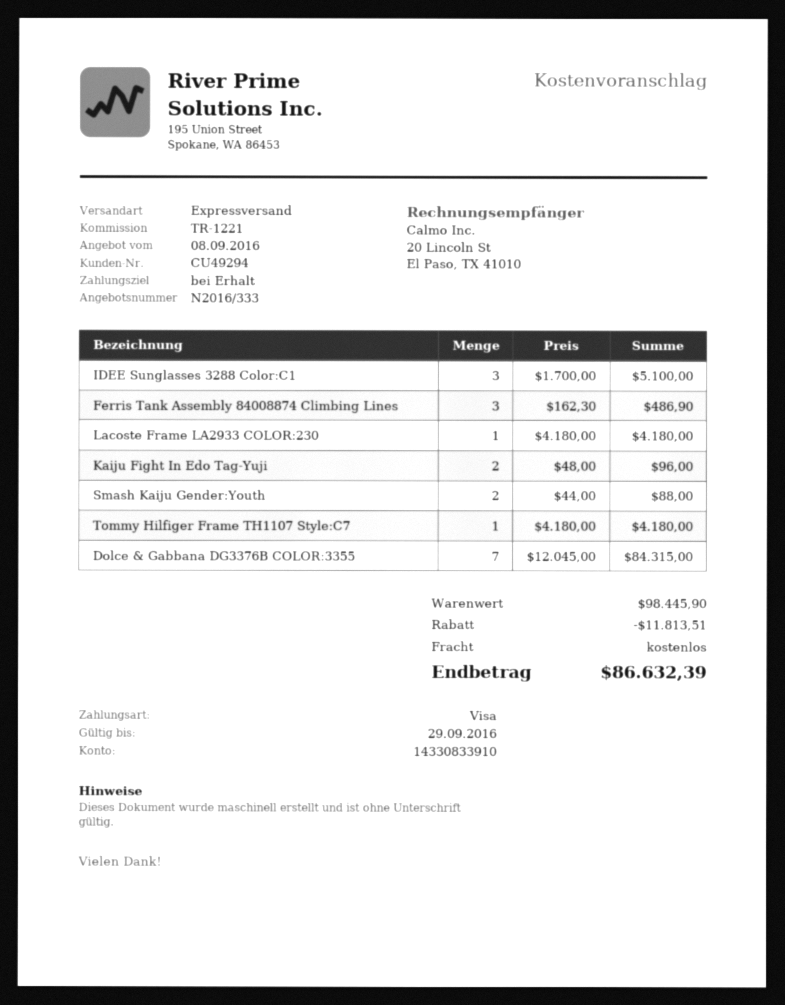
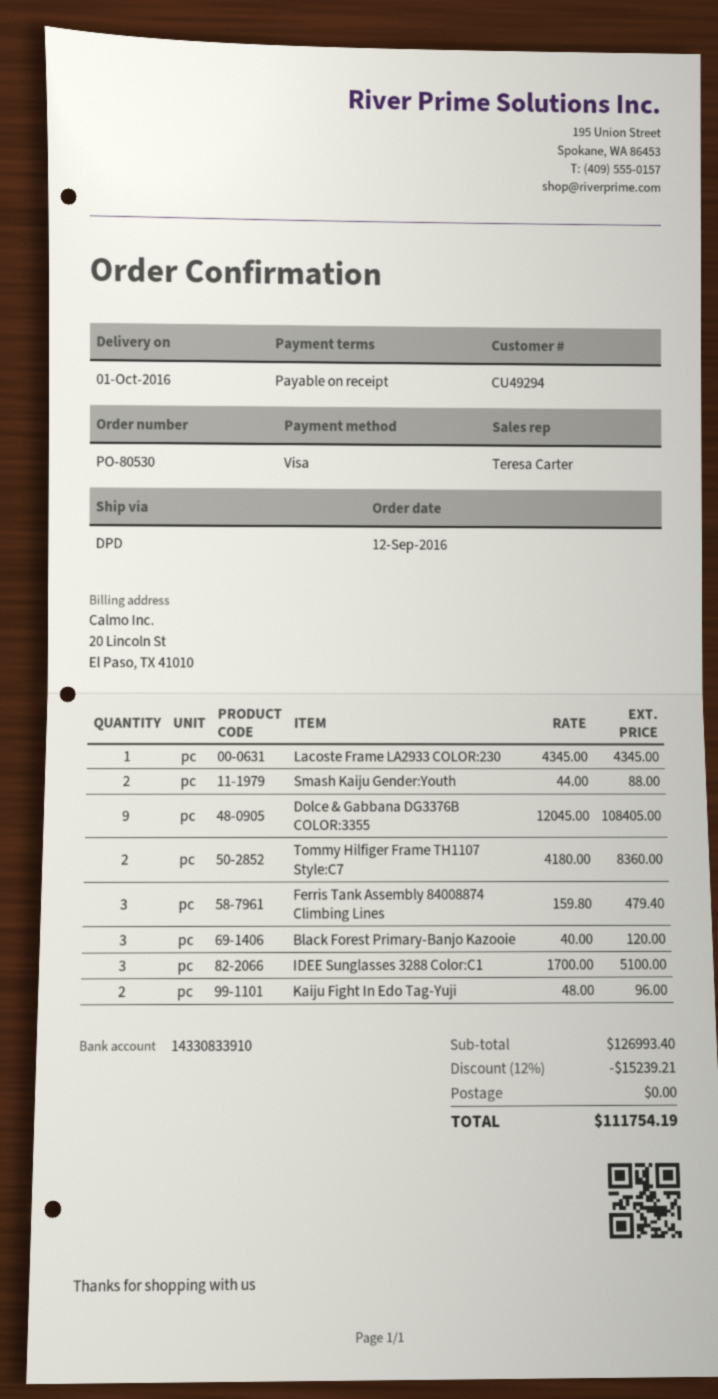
shipping method: express -> DPD
Ferris Tank Assembly 84008874 Climbing Lines: 3 x 162.30 = 486.90 -> 3 x 159.80 = 479.40
Lacoste Frame LA2933 COLOR:230: 1 x 4180.00 = 4180.00 -> 1 x 4345.00 = 4345.00
Tommy Hilfiger Frame TH1107 Style:C7: 1 x 4180.00 = 4180.00 -> 2 x 4180.00 = 8360.00
Dolce & Gabbana DG3376B COLOR:3355: 7 x 12045.00 = 84315.00 -> 9 x 12045.00 = 108405.00
Black Forest Primary-Banjo Kazooie: none -> 3 x 40.00 = 120.00
subtotal: 98445.90 -> 126993.40
discount: 11813.51 -> 15239.21
total: 86632.39 -> 111754.19

